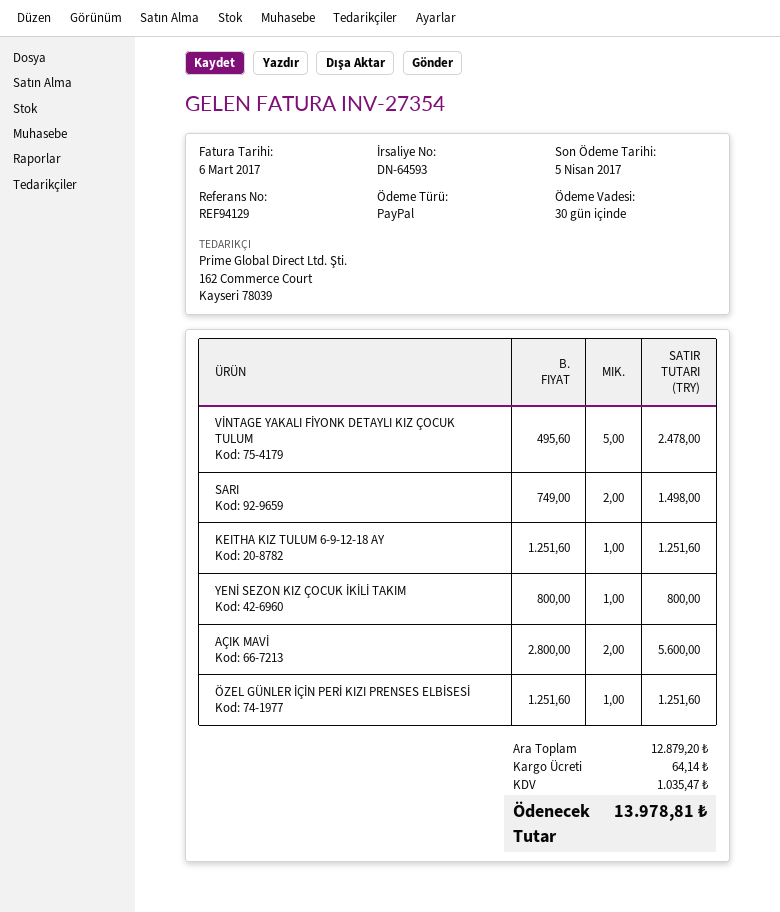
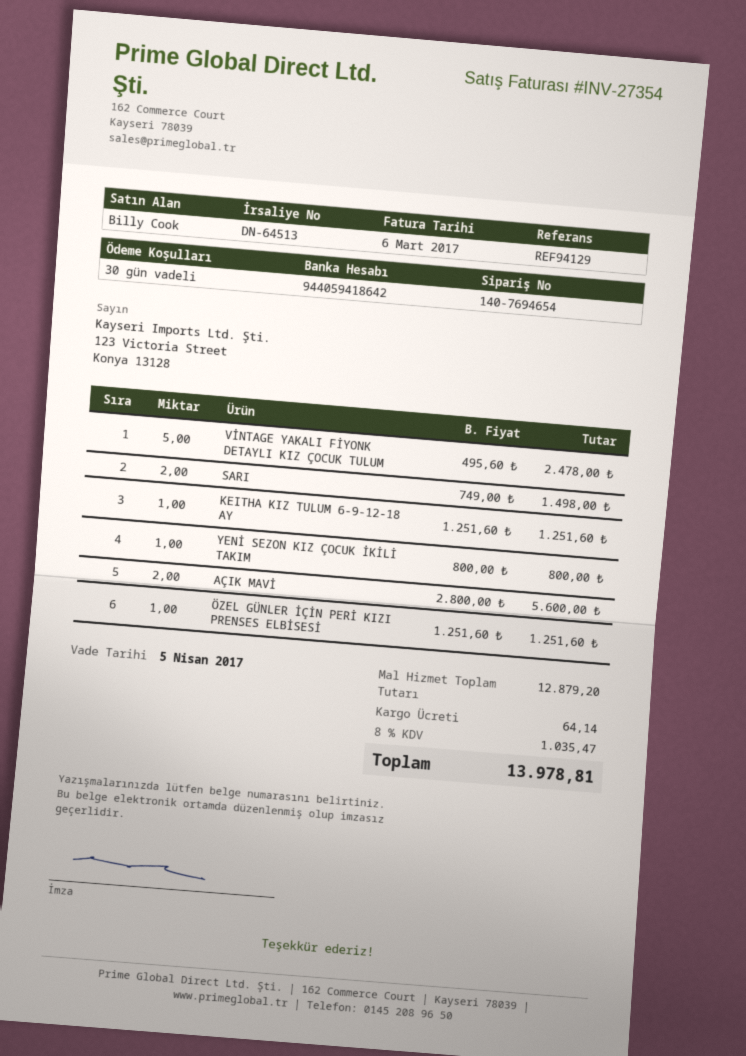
delivery note number: DN-64593 -> DN-64513

